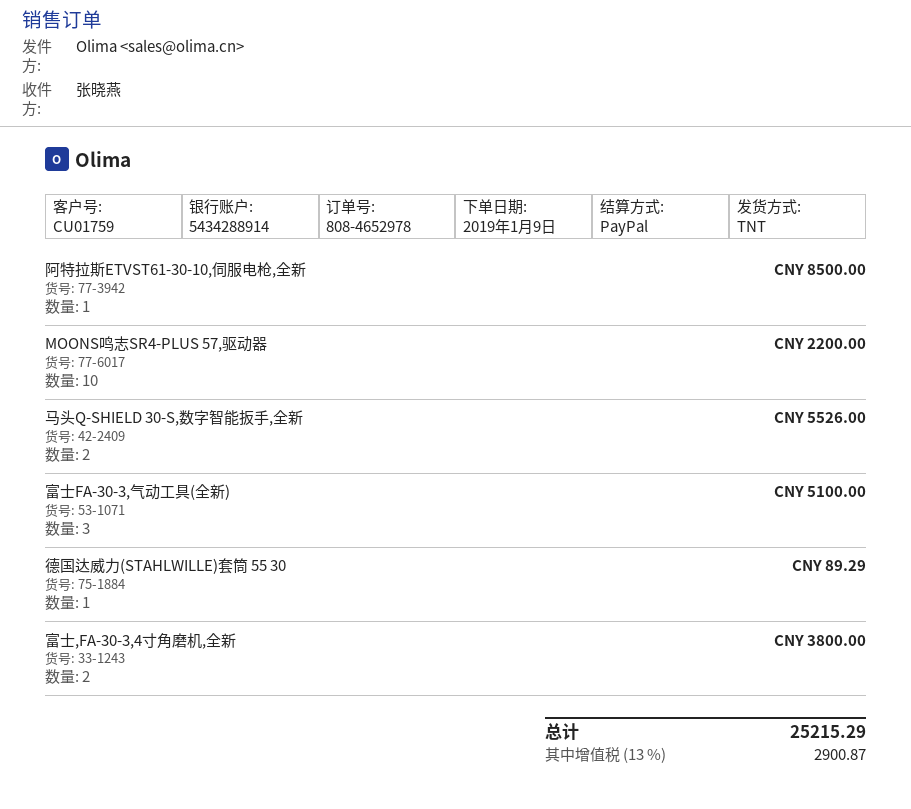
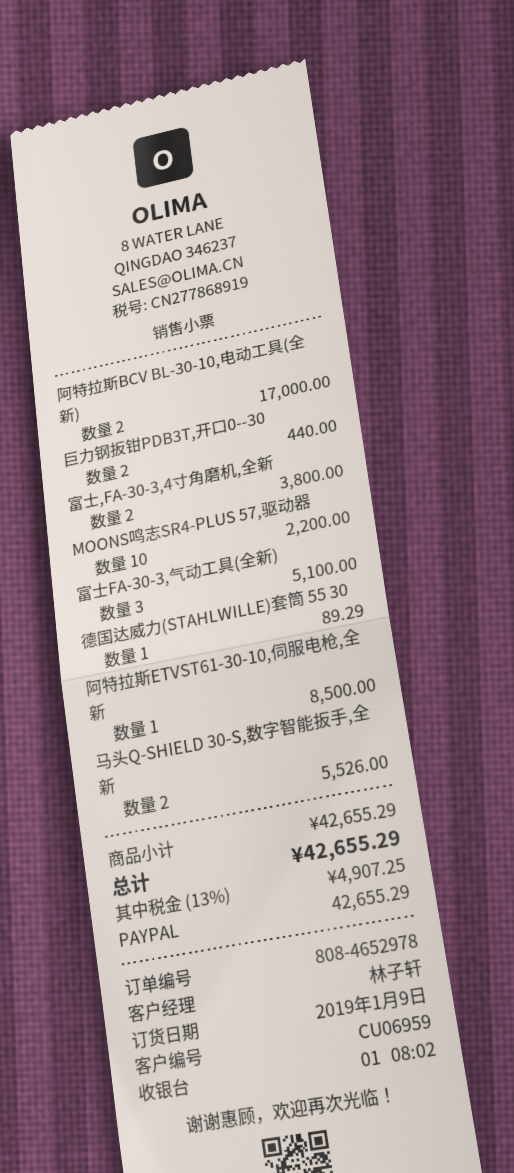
customer number: CU01759 -> CU06959
阿特拉斯BCV BL-30-10,电动工具(全新): none -> 2 for 17000.00
巨力钢扳钳PDB3T,开口0--30: none -> 2 for 440.00
tax: 13% = 2900.87 -> 13% = 4907.25
total: 25215.29 -> 42655.29

